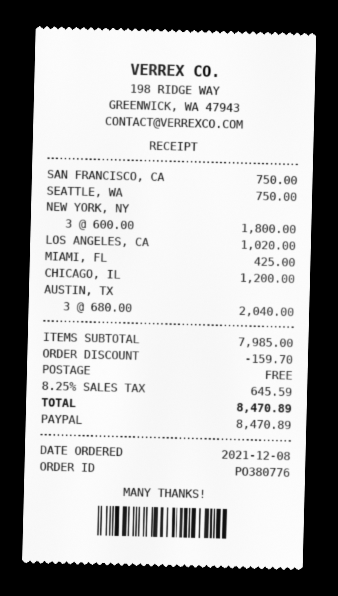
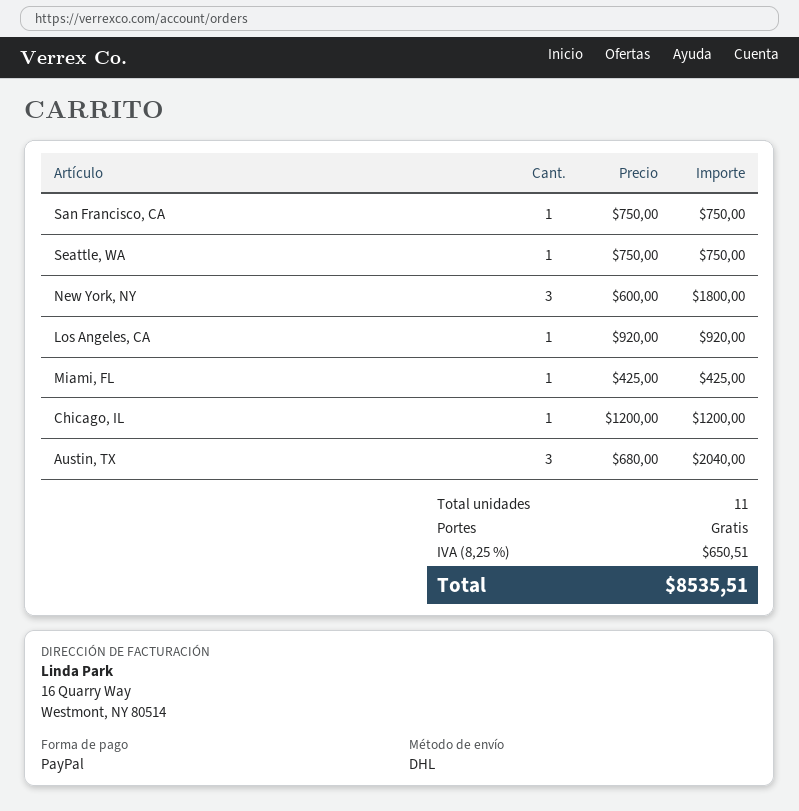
LOS ANGELES, CA: 1 x 1020.00 = 1020.00 -> 1 x 920.00 = 920.00
discount: 159.70 -> none
tax: 8.25% = 645.59 -> 8.25% = 650.51
total: 8470.89 -> 8535.51

